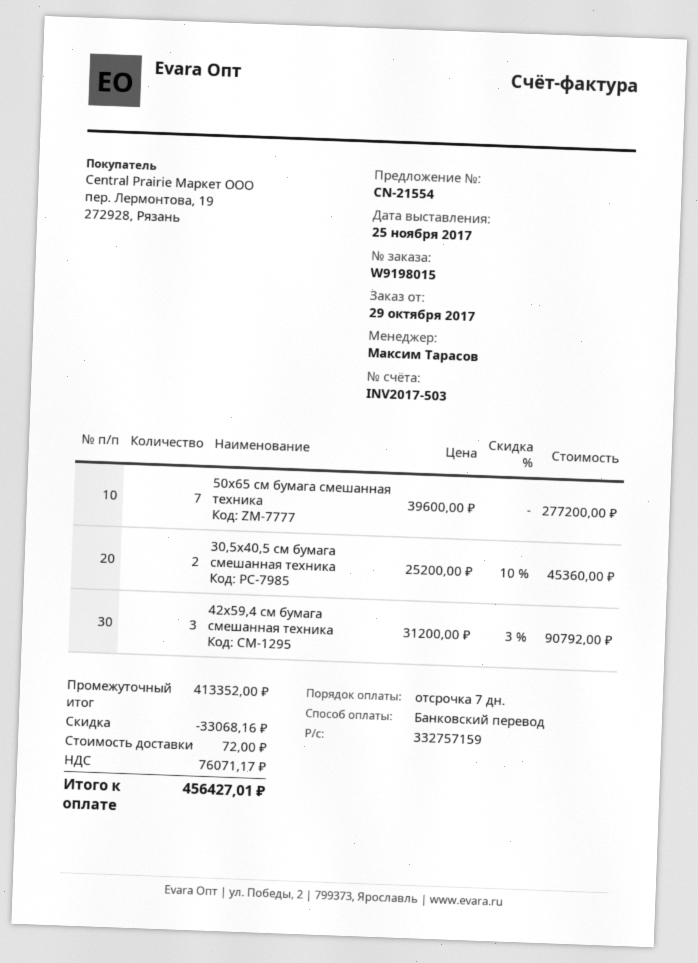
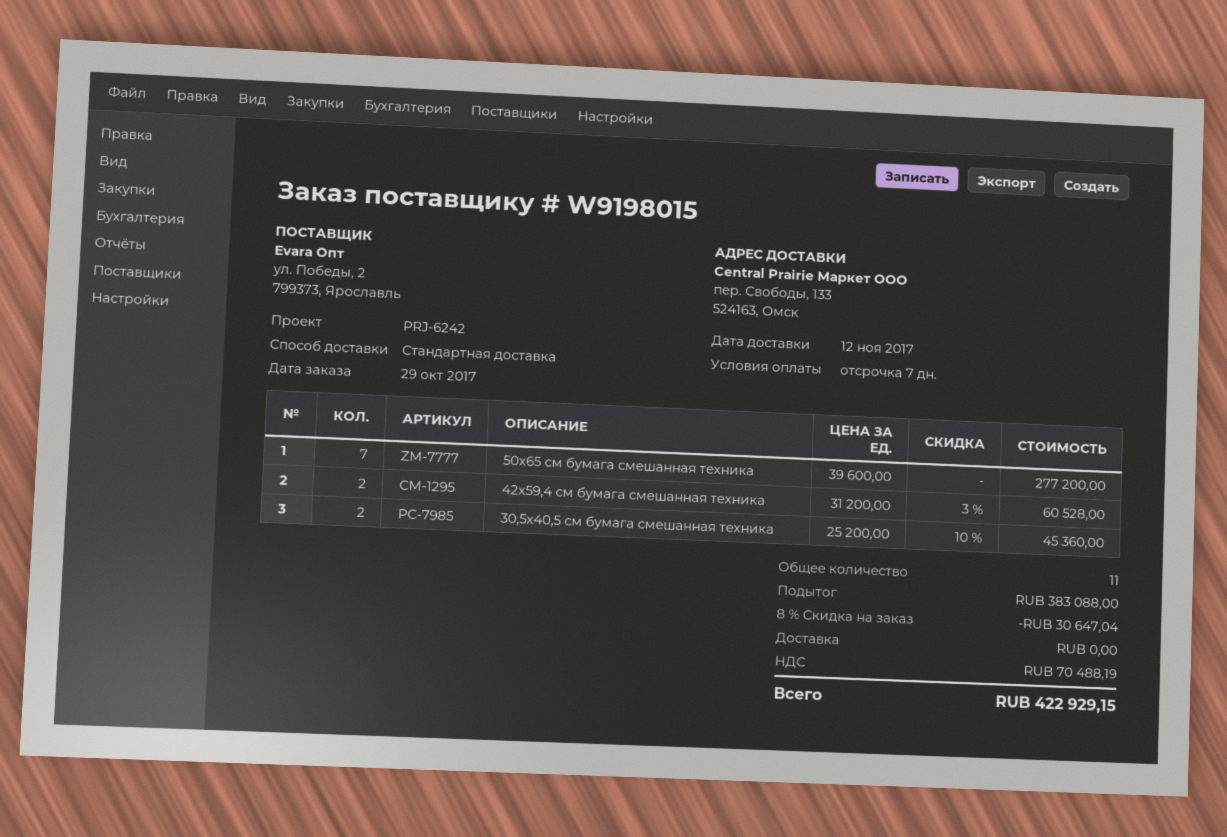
42x59,4 см бумага смешанная техника: 3 x 31200.00 - 3% = 90792.00 -> 2 x 31200.00 - 3% = 60528.00
subtotal: 413352.00 -> 383088.00
discount: 33068.16 -> 30647.04
shipping: 72.00 -> 0.00
tax: 76071.17 -> 70488.19
total: 456427.01 -> 422929.15

